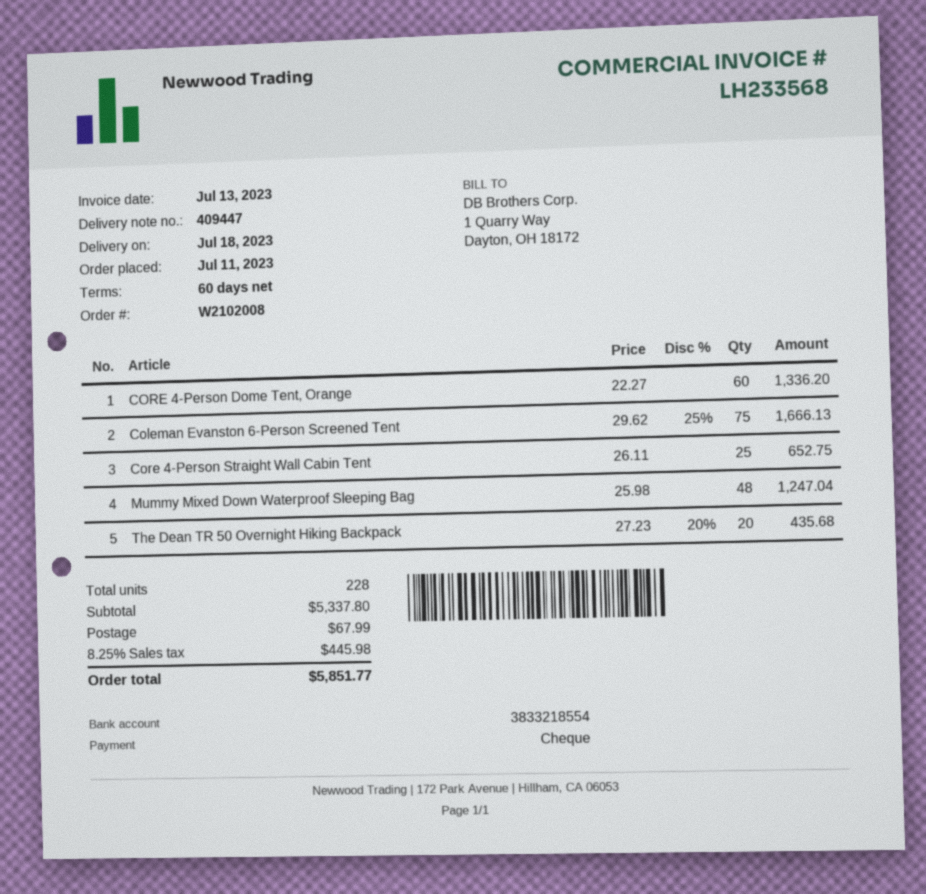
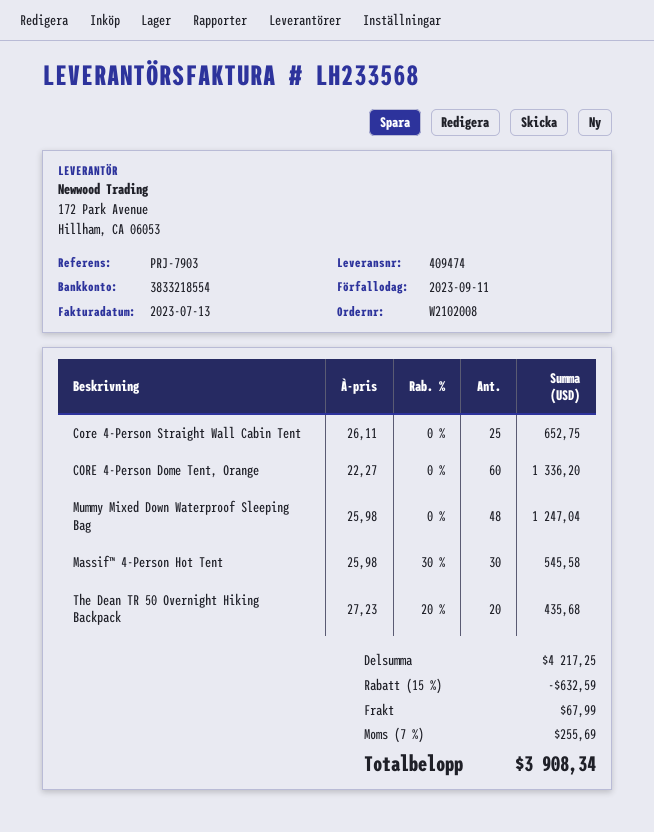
delivery note number: 409447 -> 409474
Coleman Evanston 6-Person Screened Tent: 75 x 29.62 - 25% = 1666.13 -> none
Massif™ 4-Person Hot Tent: none -> 30 x 25.98 - 30% = 545.58
subtotal: 5337.80 -> 4217.25
discount: none -> 15% = 632.59
tax: 8.25% = 445.98 -> 7% = 255.69
total: 5851.77 -> 3908.34

